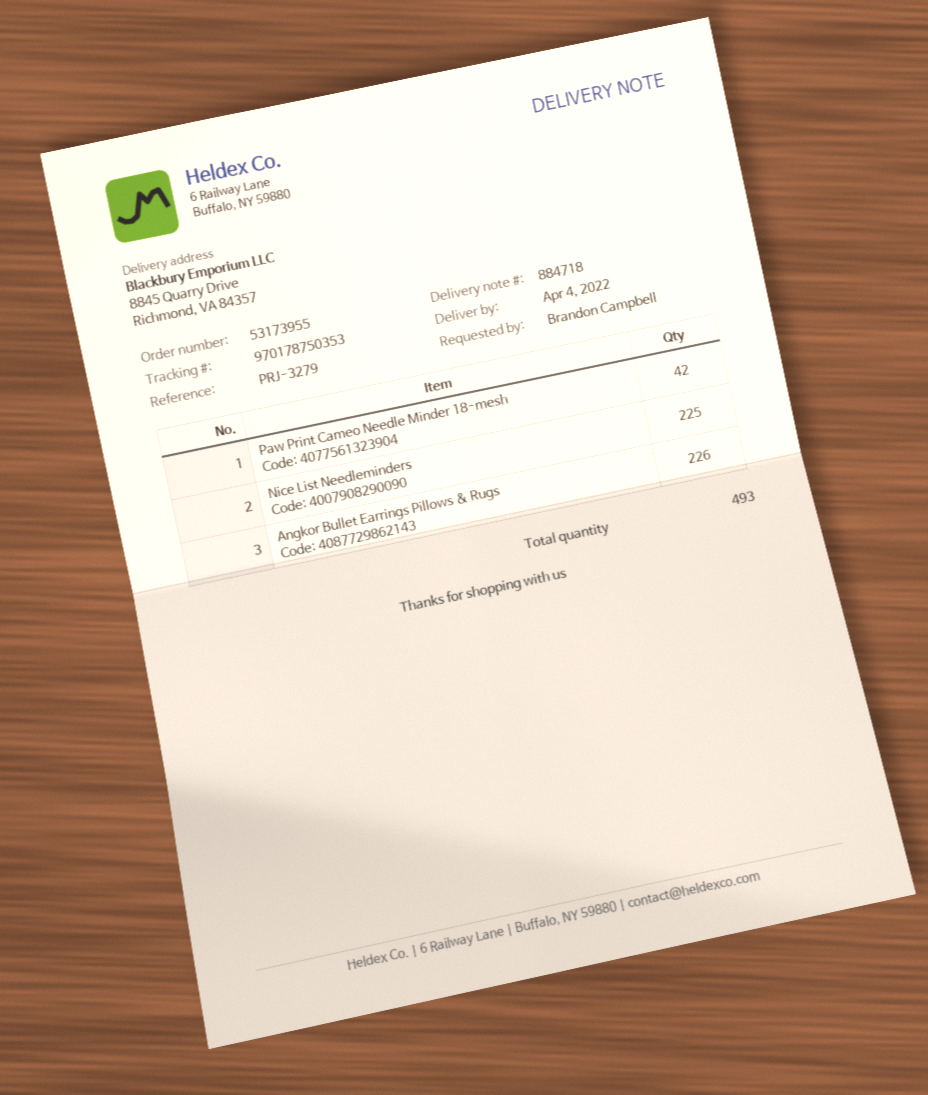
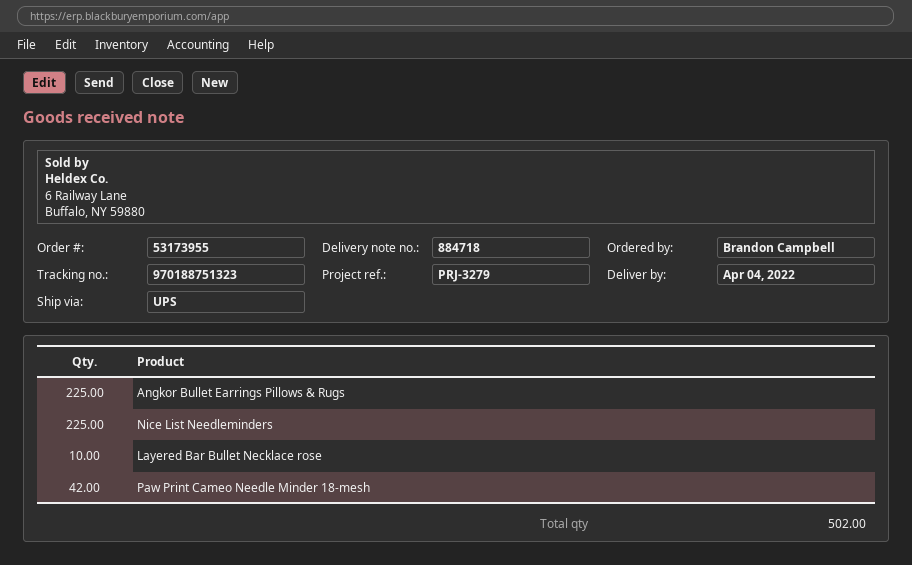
tracking number: 970178750353 -> 970188751323
Angkor Bullet Earrings Pillows & Rugs: 226 -> 225
Layered Bar Bullet Necklace rose: none -> 10
total quantity: 493 -> 502

